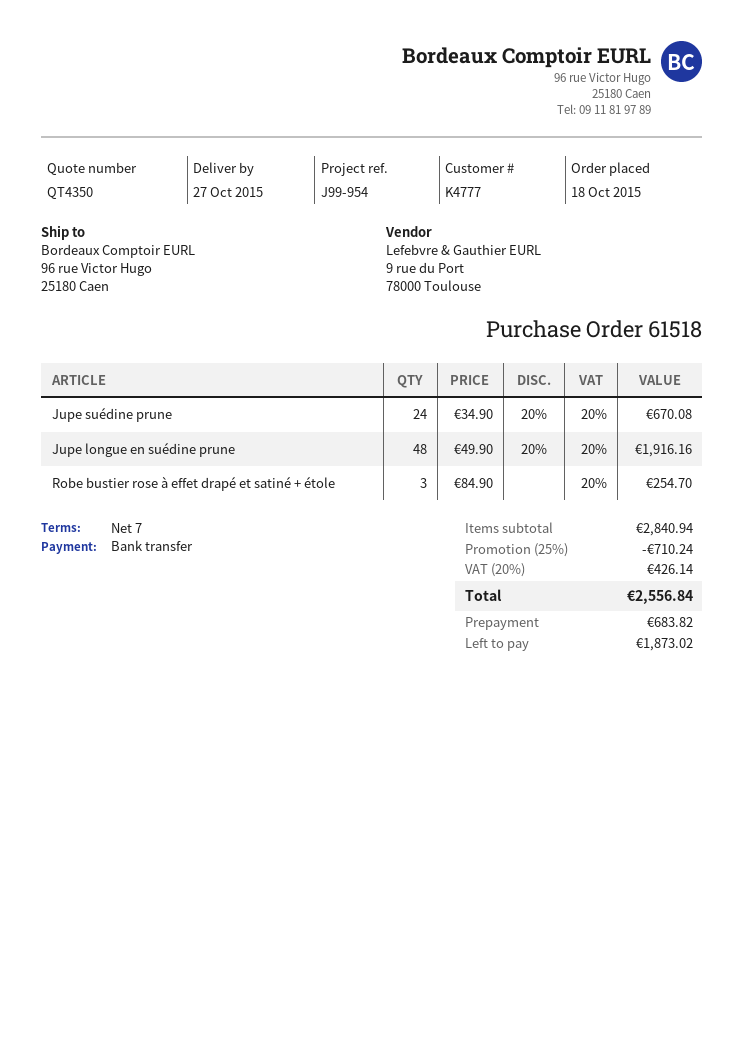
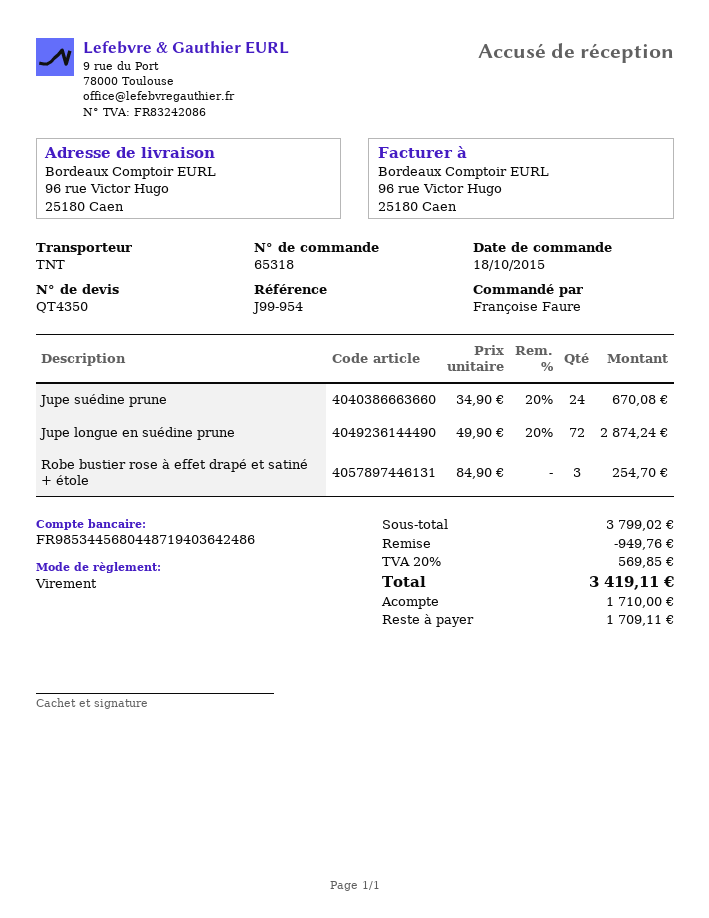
order number: 61518 -> 65318
Jupe longue en suédine prune: 48 x 49.90 - 20% = 1916.16 -> 72 x 49.90 - 20% = 2874.24
subtotal: 2840.94 -> 3799.02
discount: 710.24 -> 949.76
tax: 20% = 426.14 -> 20% = 569.85
total: 2556.84 -> 3419.11
deposit: 683.82 -> 1710.00
balance: 1873.02 -> 1709.11

